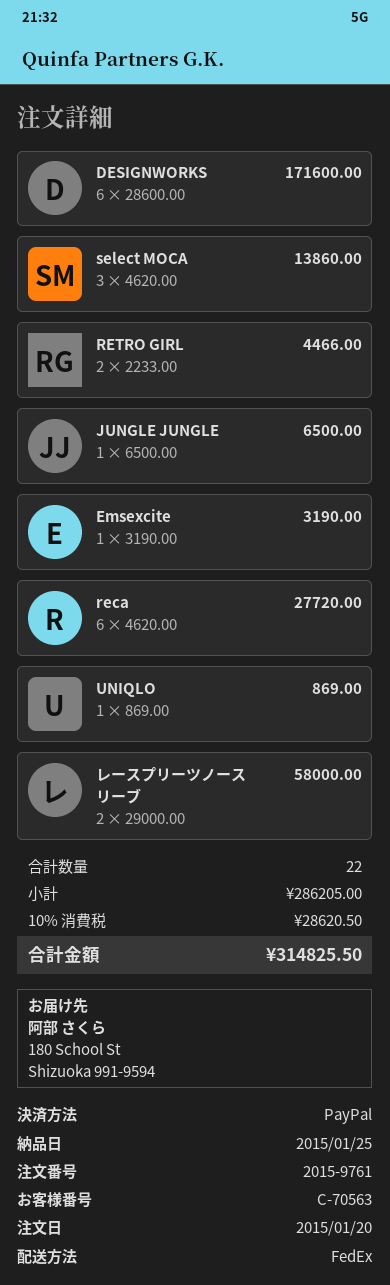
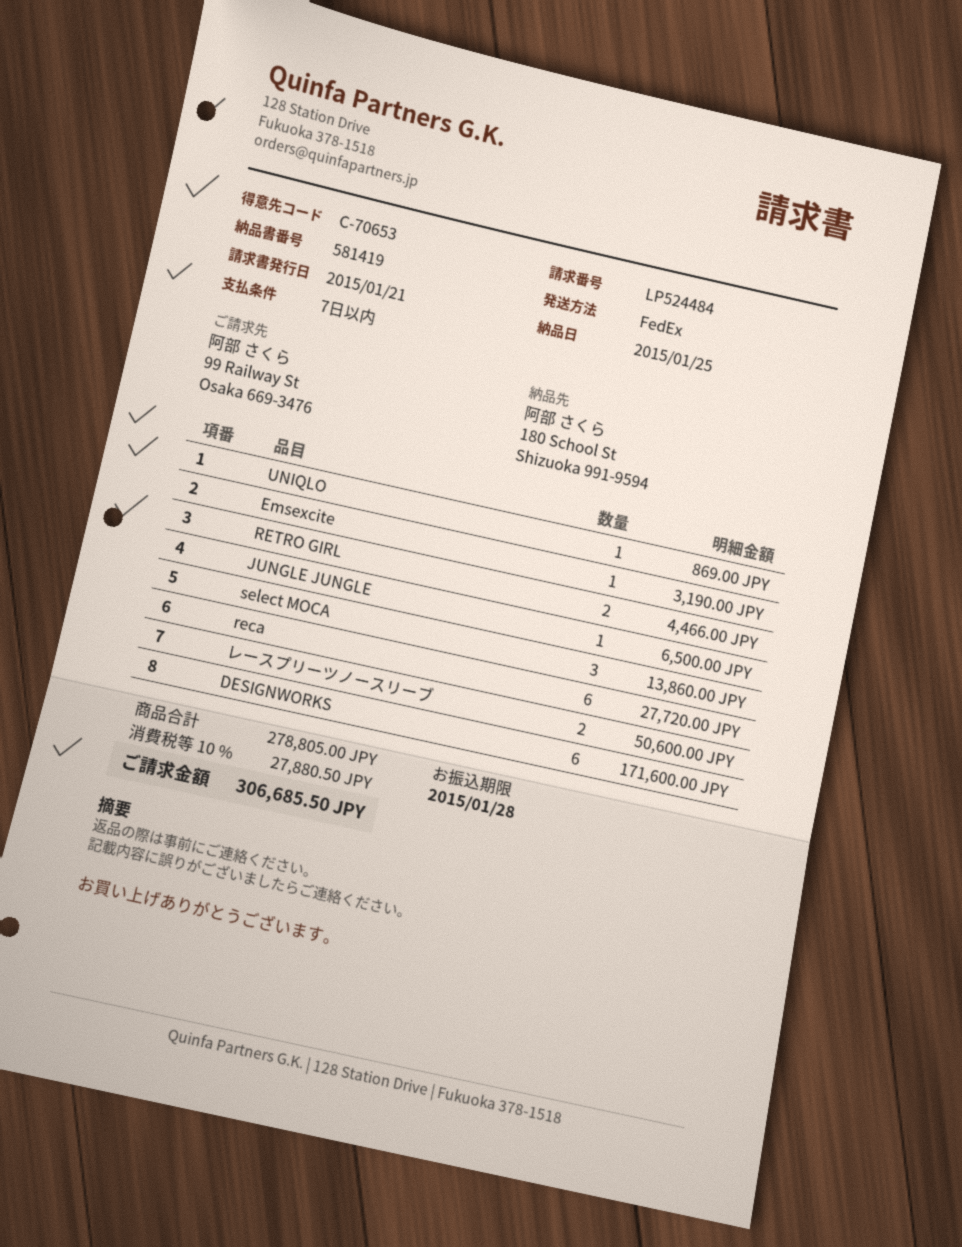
customer number: C-70563 -> C-70653
レースプリーツノースリーブ: 2 for 58000.00 -> 2 for 50600.00
subtotal: 286205.00 -> 278805.00
tax: 10% = 28620.50 -> 10% = 27880.50
total: 314825.50 -> 306685.50

